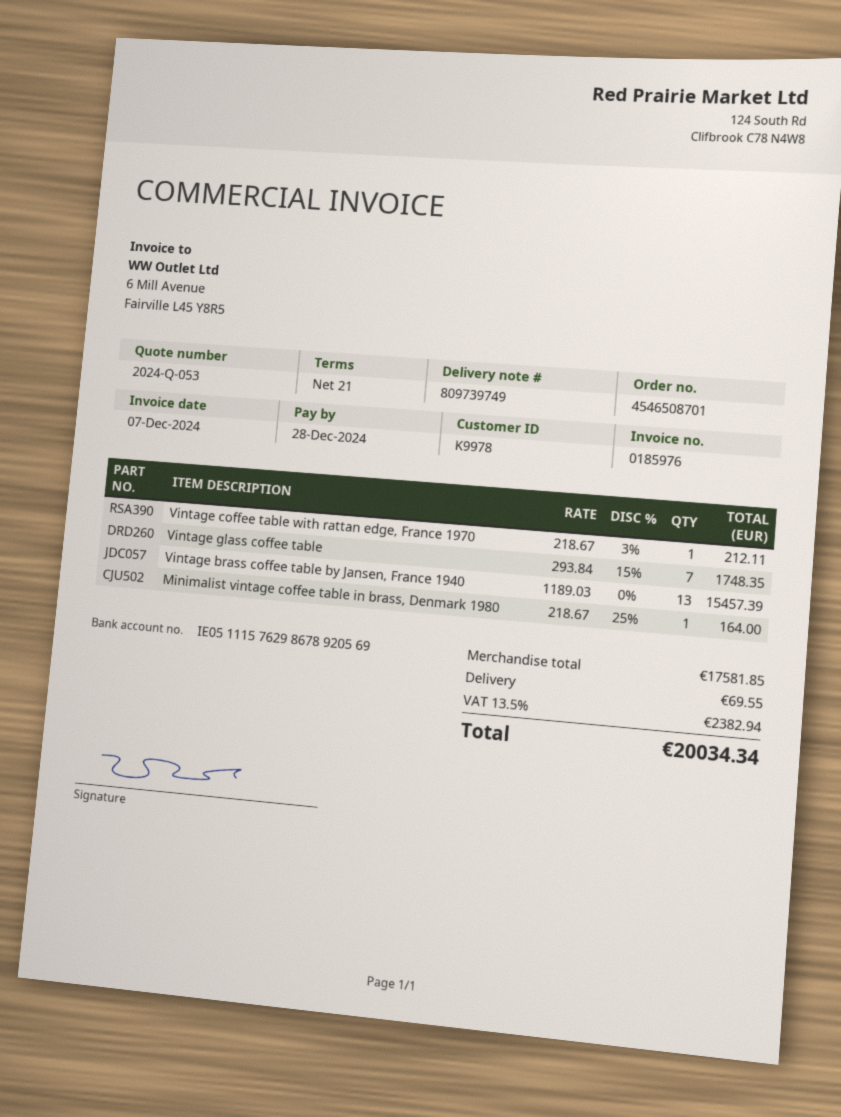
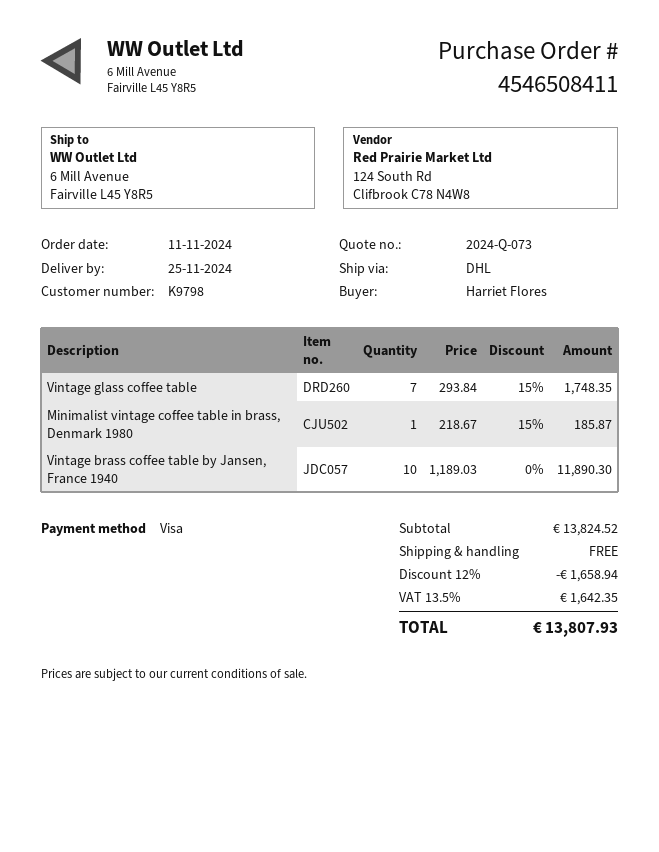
quote number: 2024-Q-053 -> 2024-Q-073
order number: 4546508701 -> 4546508411
customer number: K9978 -> K9798
Vintage coffee table with rattan edge, France 1970: 1 x 218.67 - 3% = 212.11 -> none
Vintage brass coffee table by Jansen, France 1940: 13 x 1189.03 = 15457.39 -> 10 x 1189.03 = 11890.30
Minimalist vintage coffee table in brass, Denmark 1980: 1 x 218.67 - 25% = 164.00 -> 1 x 218.67 - 15% = 185.87
subtotal: 17581.85 -> 13824.52
discount: none -> 12% = 1658.94
shipping: 69.55 -> 0.00
tax: 13.5% = 2382.94 -> 13.5% = 1642.35
total: 20034.34 -> 13807.93

